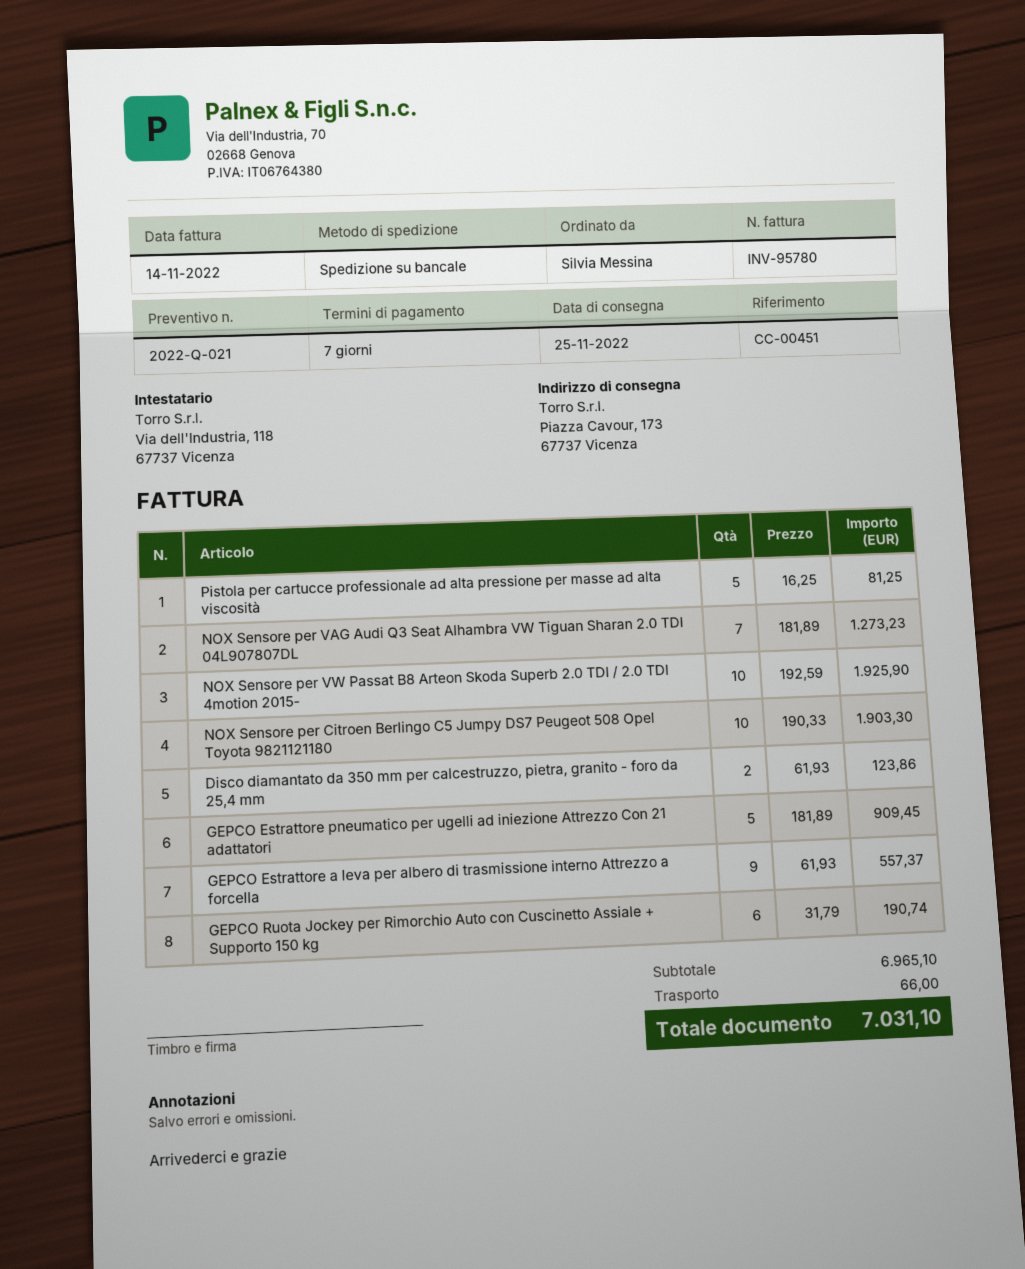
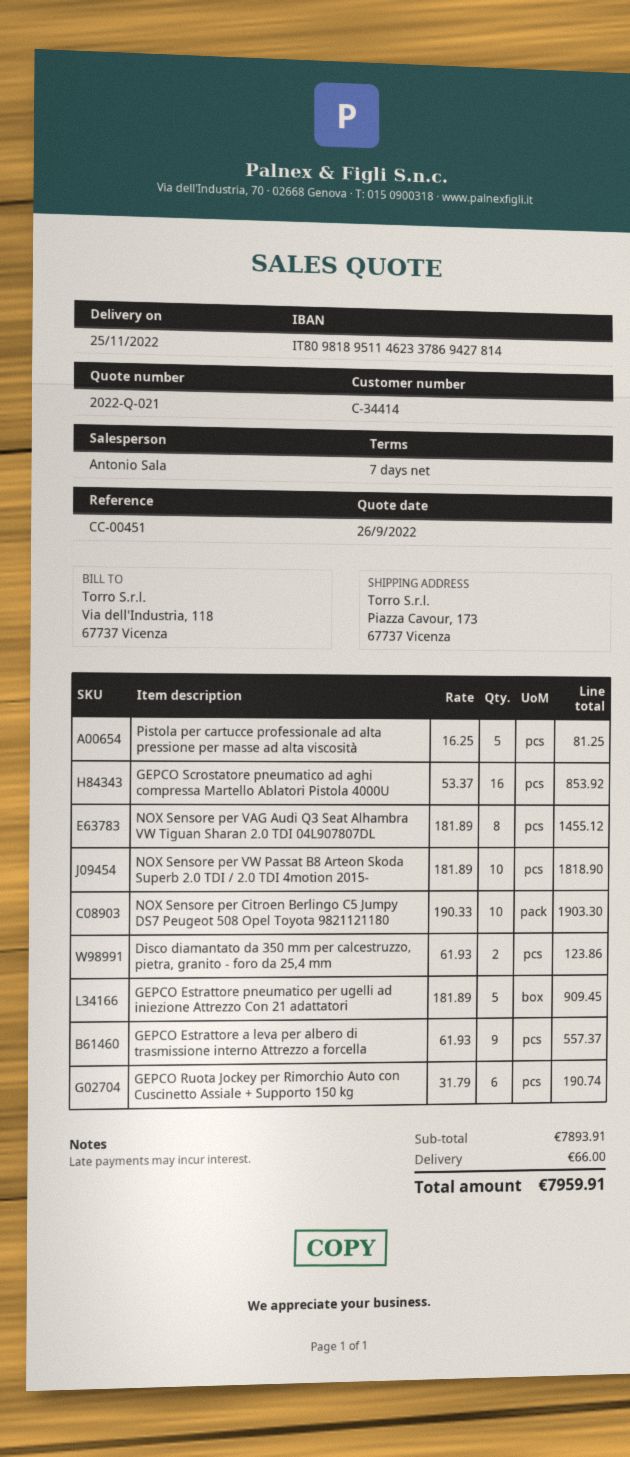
NOX Sensore per VAG Audi Q3 Seat Alhambra VW Tiguan Sharan 2.0 TDI 04L907807DL: 7 x 181.89 = 1273.23 -> 8 x 181.89 = 1455.12
NOX Sensore per VW Passat B8 Arteon Skoda Superb 2.0 TDI / 2.0 TDI 4motion 2015-: 10 x 192.59 = 1925.90 -> 10 x 181.89 = 1818.90
GEPCO Scrostatore pneumatico ad aghi compressa Martello Ablatori Pistola 4000U: none -> 16 x 53.37 = 853.92
subtotal: 6965.10 -> 7893.91
total: 7031.10 -> 7959.91

